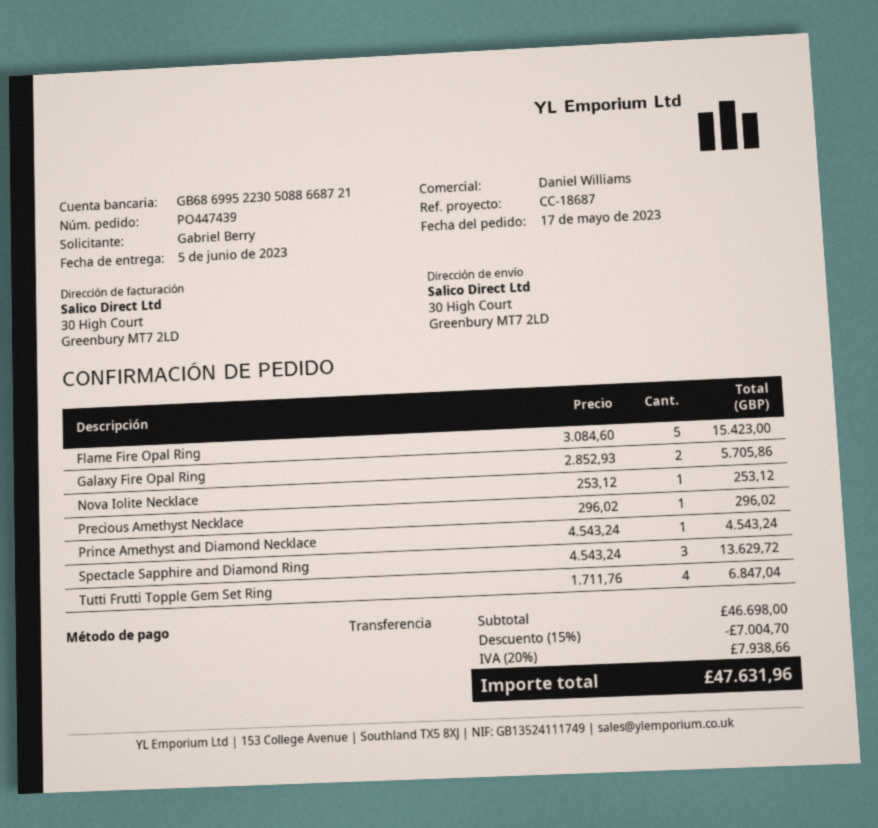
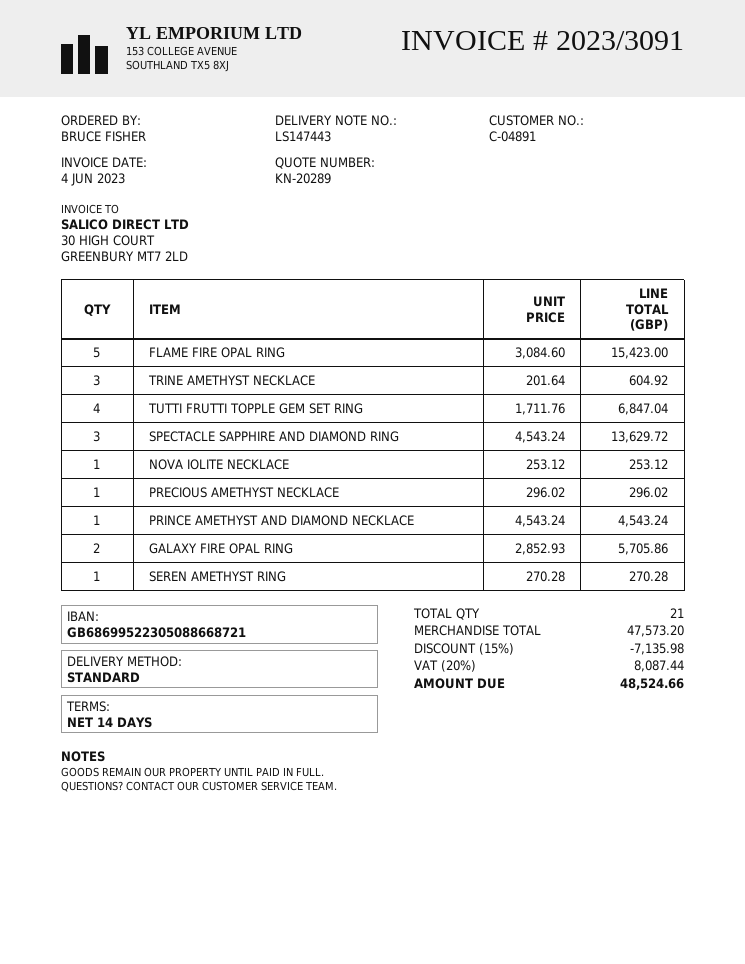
ordered by: Gabriel Berry -> BRUCE FISHER
TRINE AMETHYST NECKLACE: none -> 3 x 201.64 = 604.92
SEREN AMETHYST RING: none -> 1 x 270.28 = 270.28
subtotal: 46698.00 -> 47573.20
discount: 15% = 7004.70 -> 15% = 7135.98
tax: 20% = 7938.66 -> 20% = 8087.44
total: 47631.96 -> 48524.66

